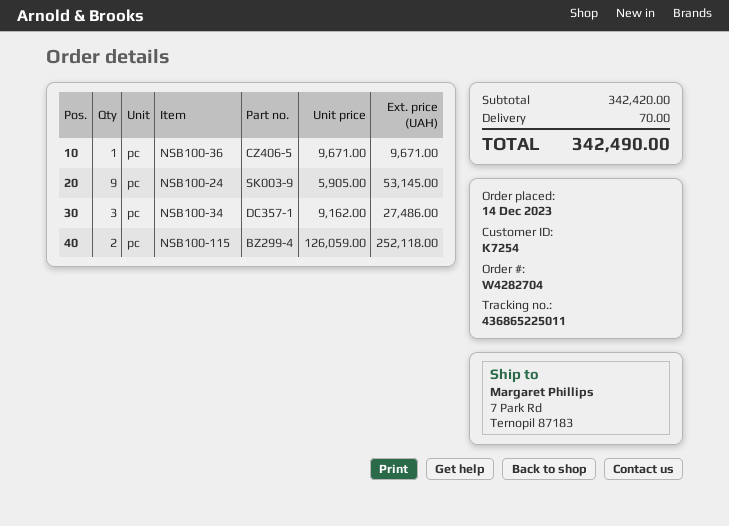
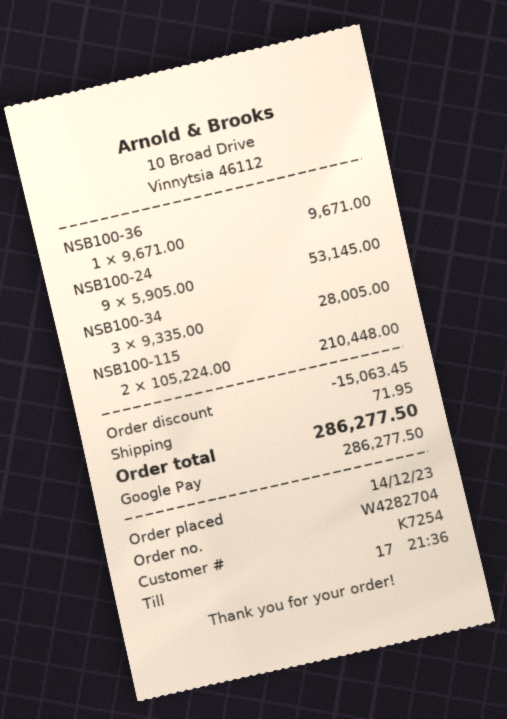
NSB100-34: 3 x 9162.00 = 27486.00 -> 3 x 9335.00 = 28005.00
NSB100-115: 2 x 126059.00 = 252118.00 -> 2 x 105224.00 = 210448.00
discount: none -> 15063.45
shipping: 70.00 -> 71.95
total: 342490.00 -> 286277.50

